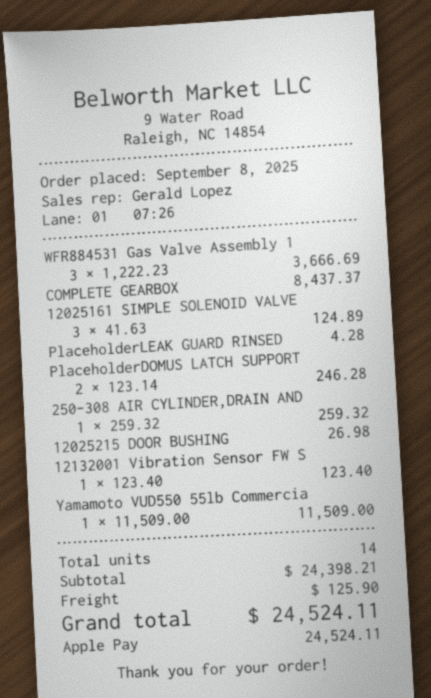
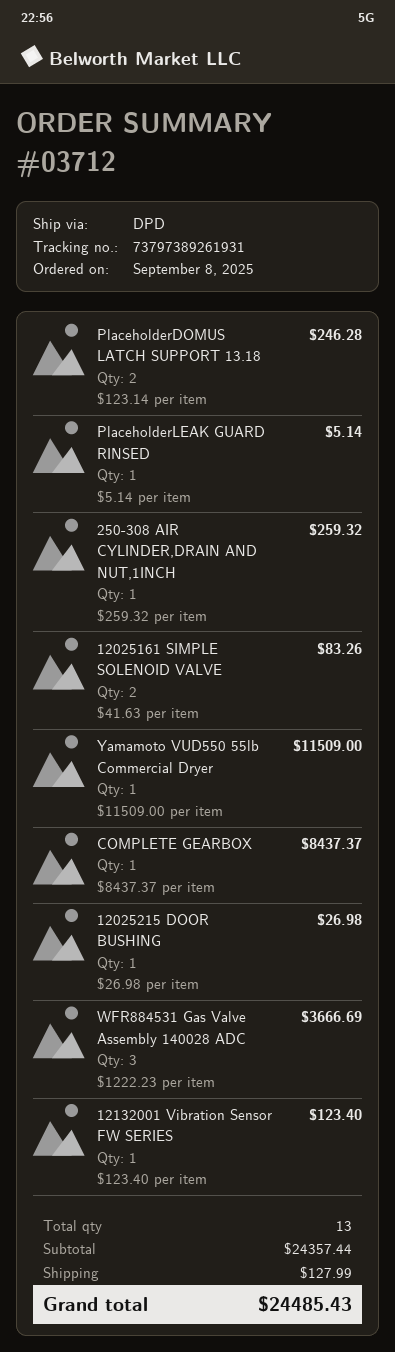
12025161 SIMPLE SOLENOID VALVE: 3 x 41.63 = 124.89 -> 2 x 41.63 = 83.26
PlaceholderLEAK GUARD RINSED: 1 x 4.28 = 4.28 -> 1 x 5.14 = 5.14
total quantity: 14 -> 13
subtotal: 24398.21 -> 24357.44
shipping: 125.90 -> 127.99
total: 24524.11 -> 24485.43

